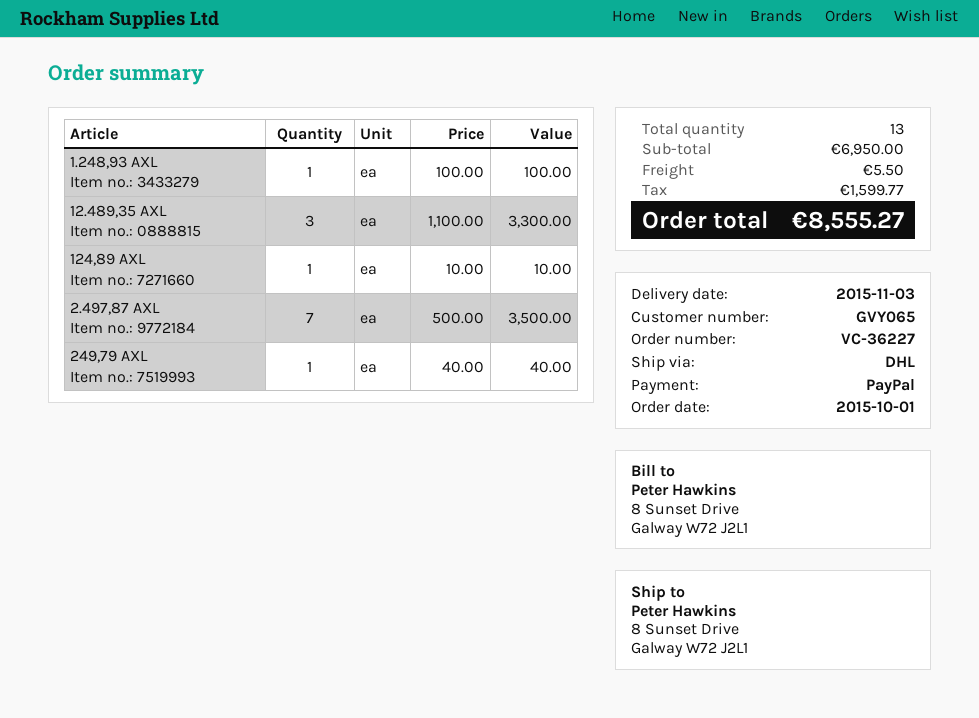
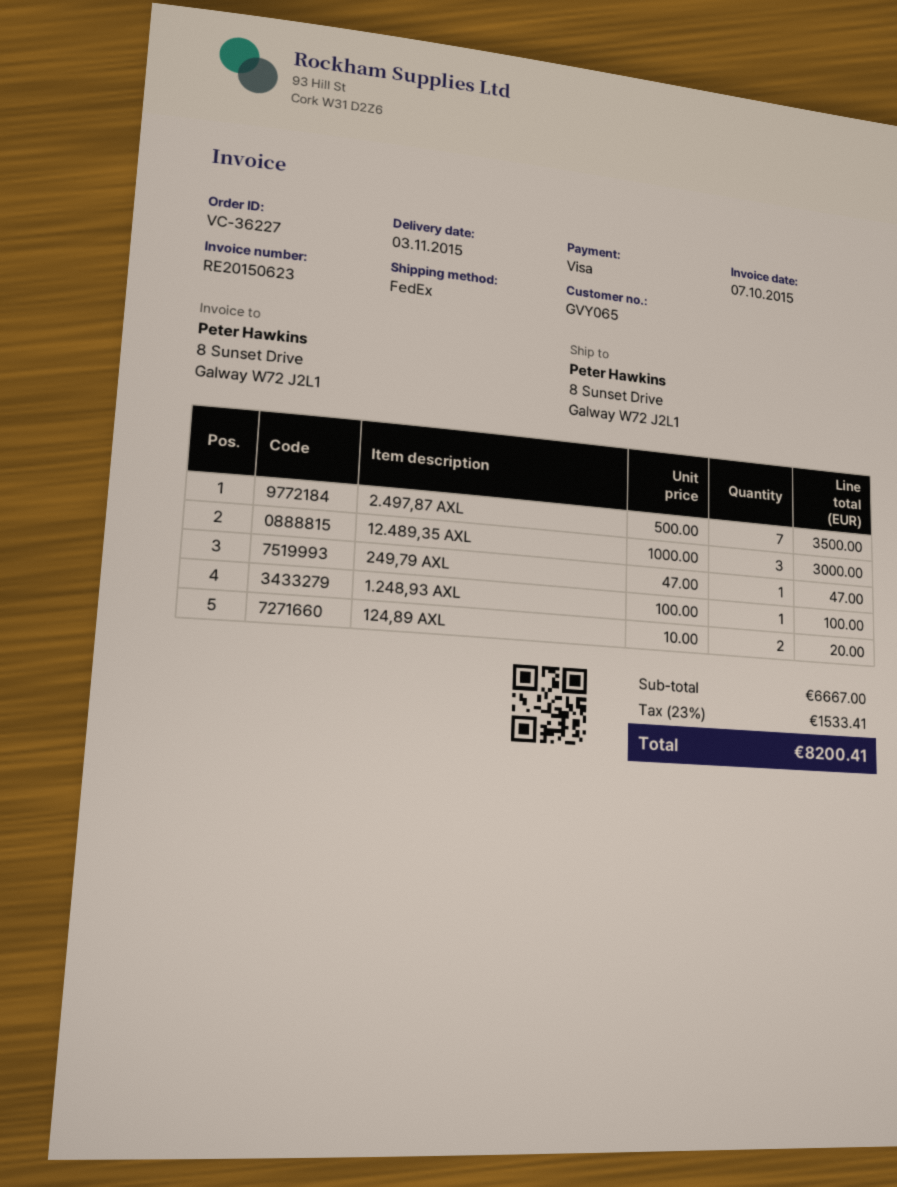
payment method: PayPal -> Visa
shipping method: DHL -> FedEx
12.489,35 AXL: 3 x 1100.00 = 3300.00 -> 3 x 1000.00 = 3000.00
124,89 AXL: 1 x 10.00 = 10.00 -> 2 x 10.00 = 20.00
249,79 AXL: 1 x 40.00 = 40.00 -> 1 x 47.00 = 47.00
subtotal: 6950.00 -> 6667.00
shipping: 5.50 -> none
tax: 1599.77 -> 1533.41
total: 8555.27 -> 8200.41

